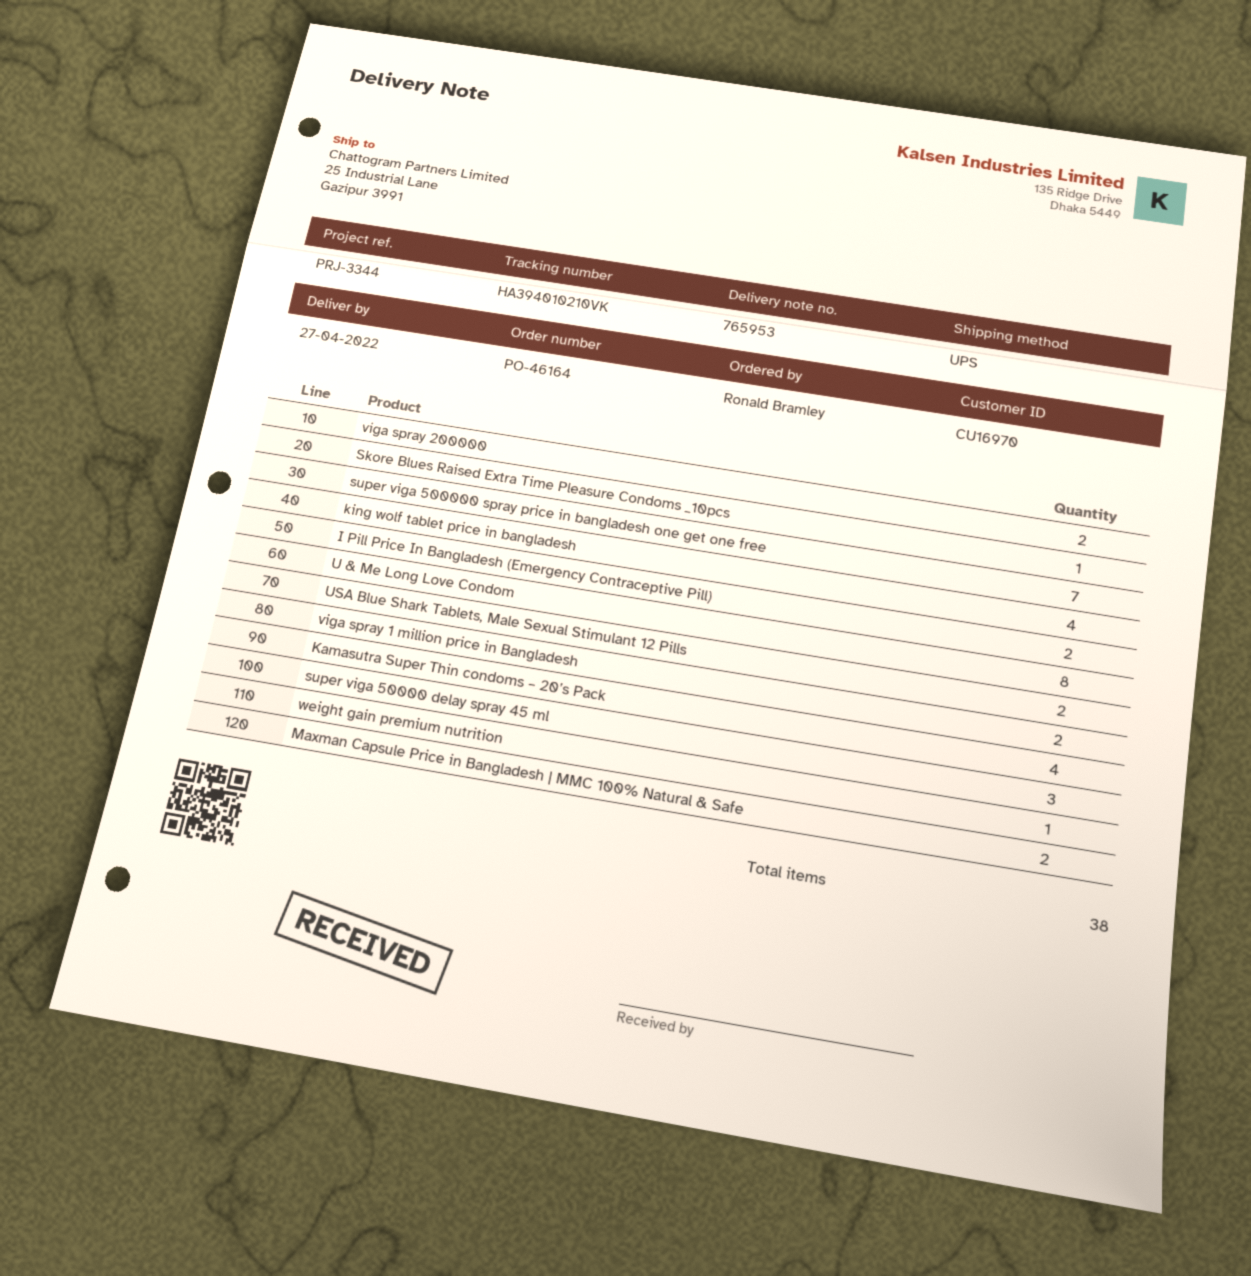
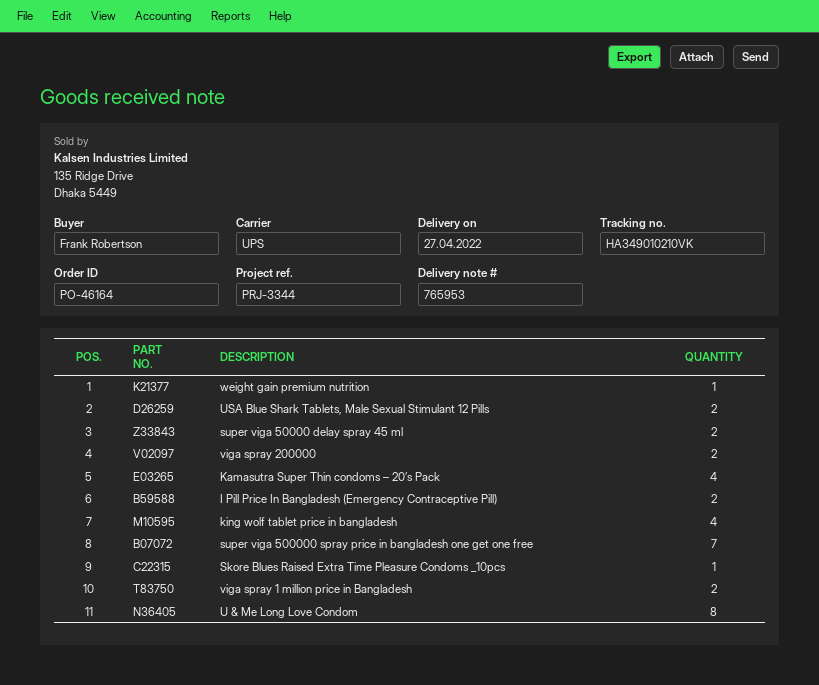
ordered by: Ronald Bramley -> Frank Robertson
tracking number: HA394010210VK -> HA349010210VK
super viga 50000 delay spray 45 ml: 3 -> 2
Maxman Capsule Price in Bangladesh | MMC 100% Natural & Safe: 2 -> none

